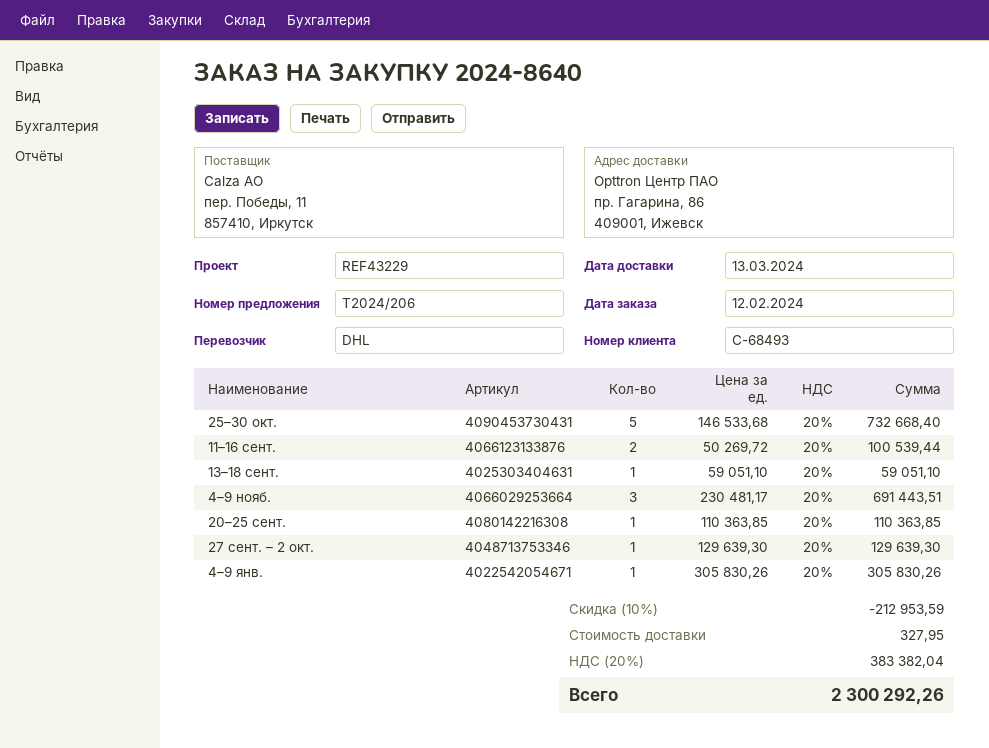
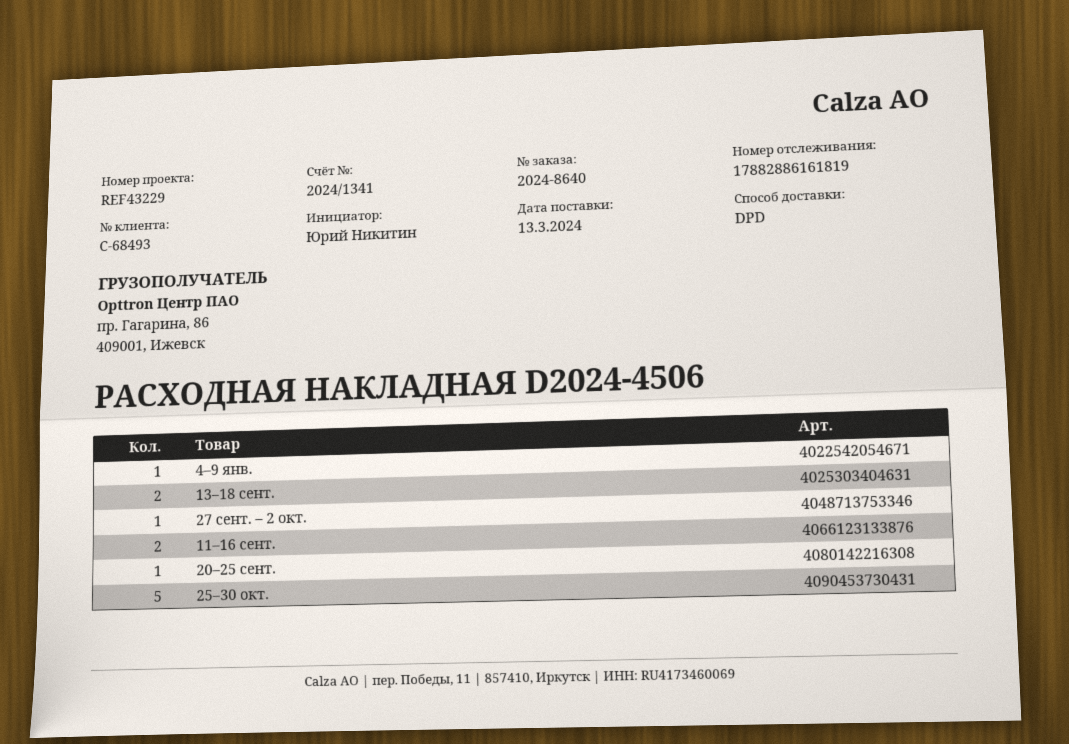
shipping method: DHL -> DPD
13–18 сент.: 1 -> 2
4–9 нояб.: 3 -> none

